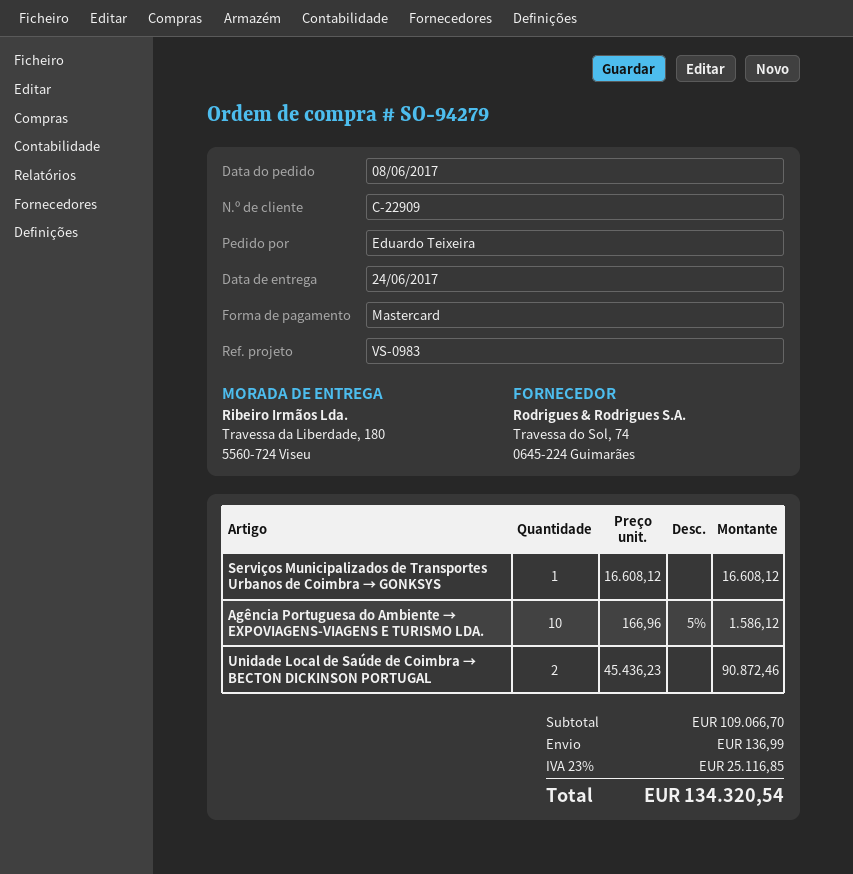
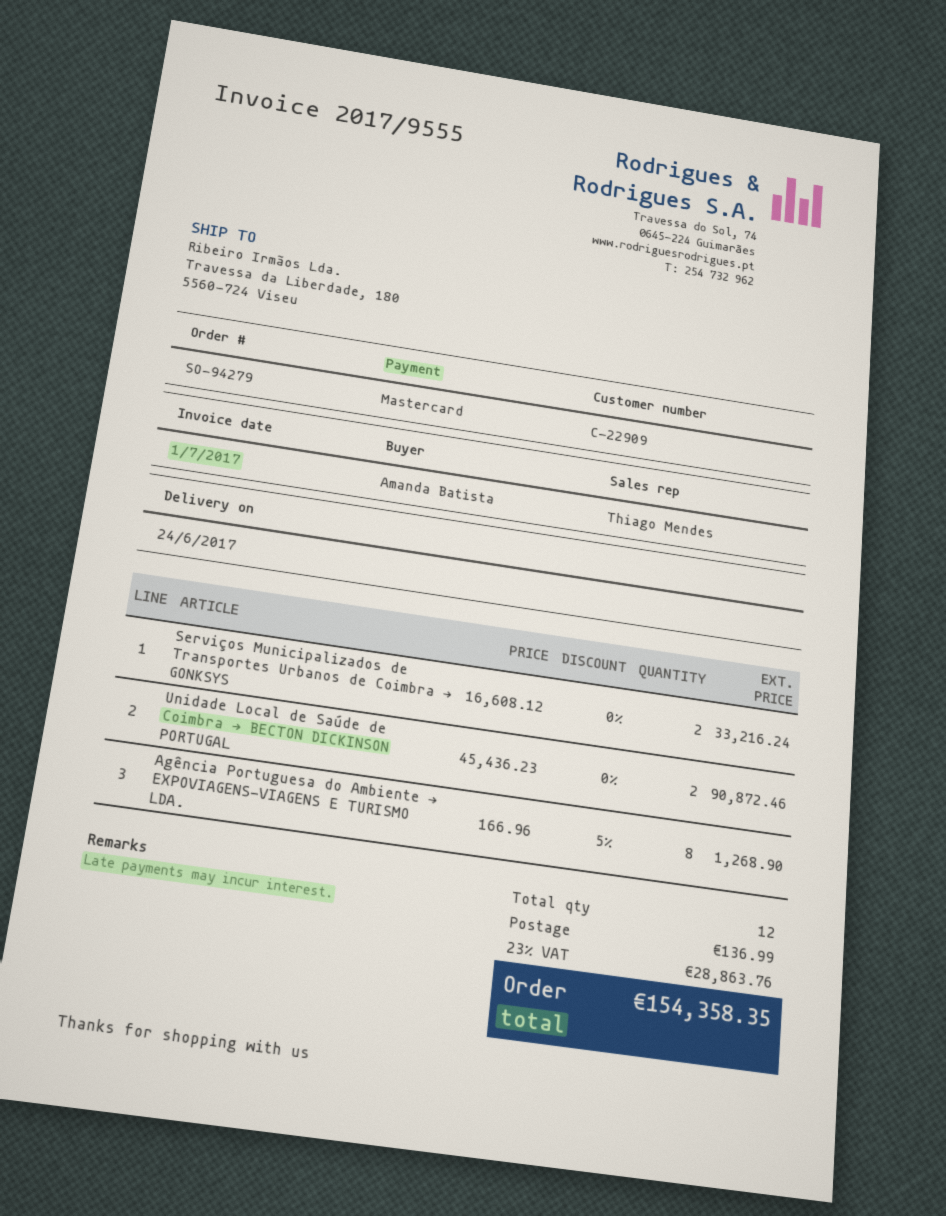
ordered by: Eduardo Teixeira -> Amanda Batista
Serviços Municipalizados de Transportes Urbanos de Coimbra → GONKSYS: 1 x 16608.12 = 16608.12 -> 2 x 16608.12 = 33216.24
Agência Portuguesa do Ambiente → EXPOVIAGENS-VIAGENS E TURISMO LDA.: 10 x 166.96 - 5% = 1586.12 -> 8 x 166.96 - 5% = 1268.90
tax: 23% = 25116.85 -> 23% = 28863.76
total: 134320.54 -> 154358.35

